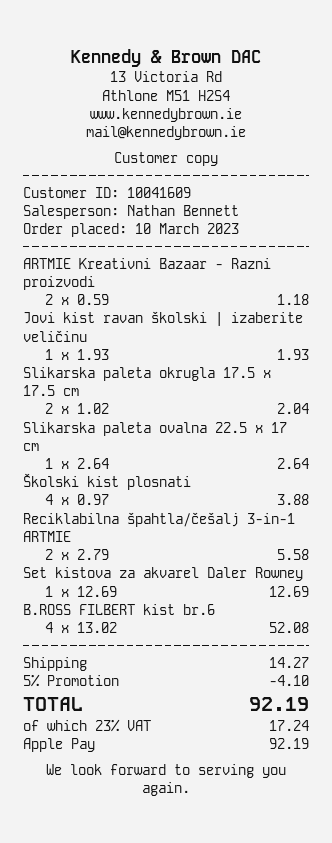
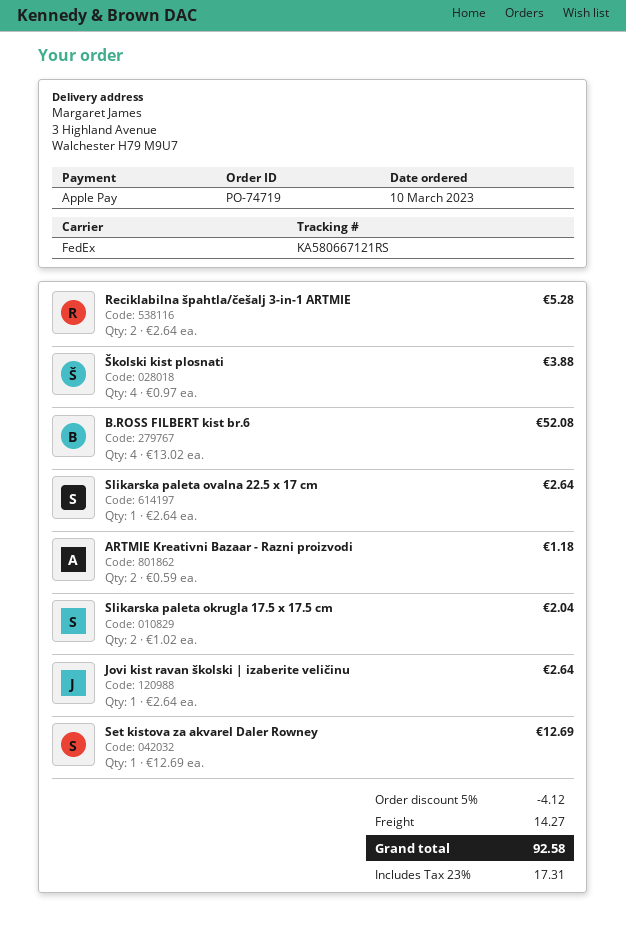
Jovi kist ravan školski | izaberite veličinu: 1 x 1.93 = 1.93 -> 1 x 2.64 = 2.64
Reciklabilna špahtla/češalj 3-in-1 ARTMIE: 2 x 2.79 = 5.58 -> 2 x 2.64 = 5.28
discount: 5% = 4.10 -> 5% = 4.12
tax: 23% = 17.24 -> 23% = 17.31
total: 92.19 -> 92.58

